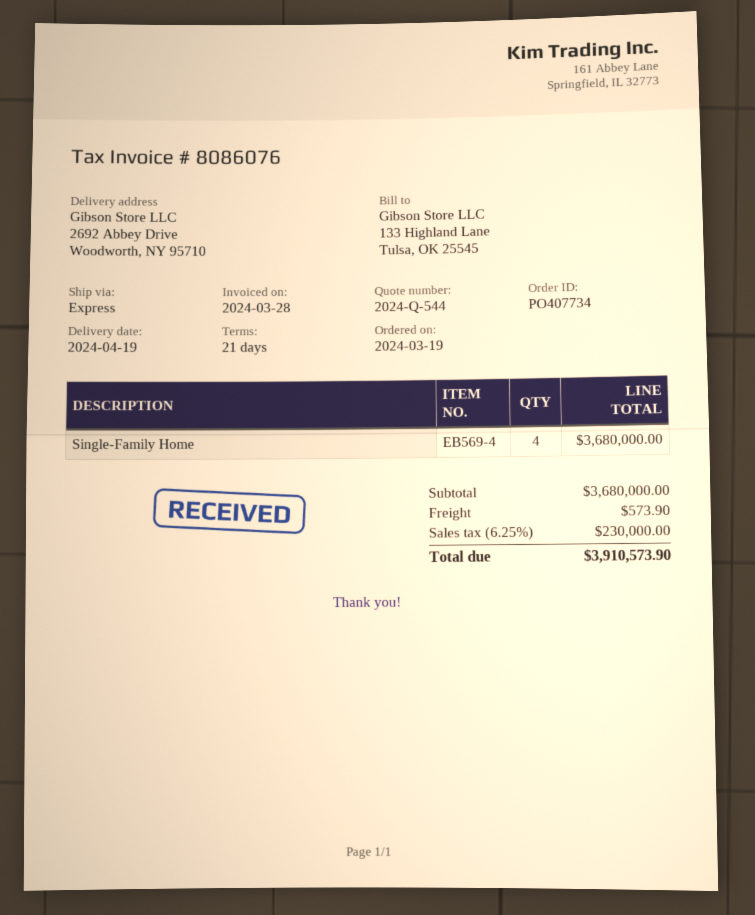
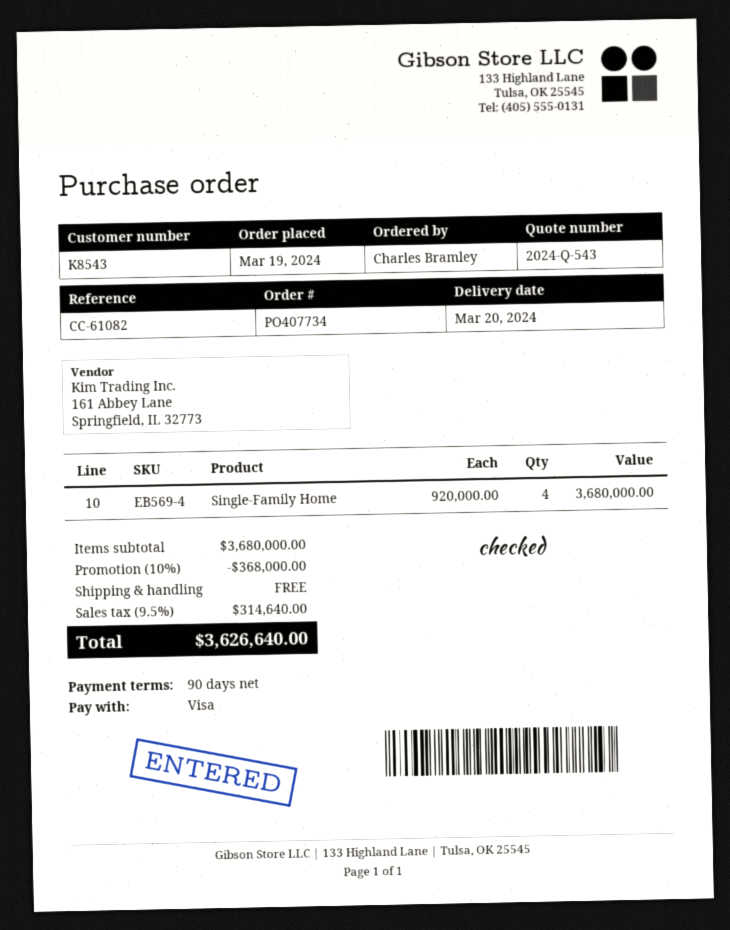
quote number: 2024-Q-544 -> 2024-Q-543
delivery date: 2024-04-19 -> 2024-03-20
payment terms: 21 days -> 90 days
discount: none -> 10% = 368000.00
shipping: 573.90 -> 0.00
tax: 6.25% = 230000.00 -> 9.5% = 314640.00
total: 3910573.90 -> 3626640.00

